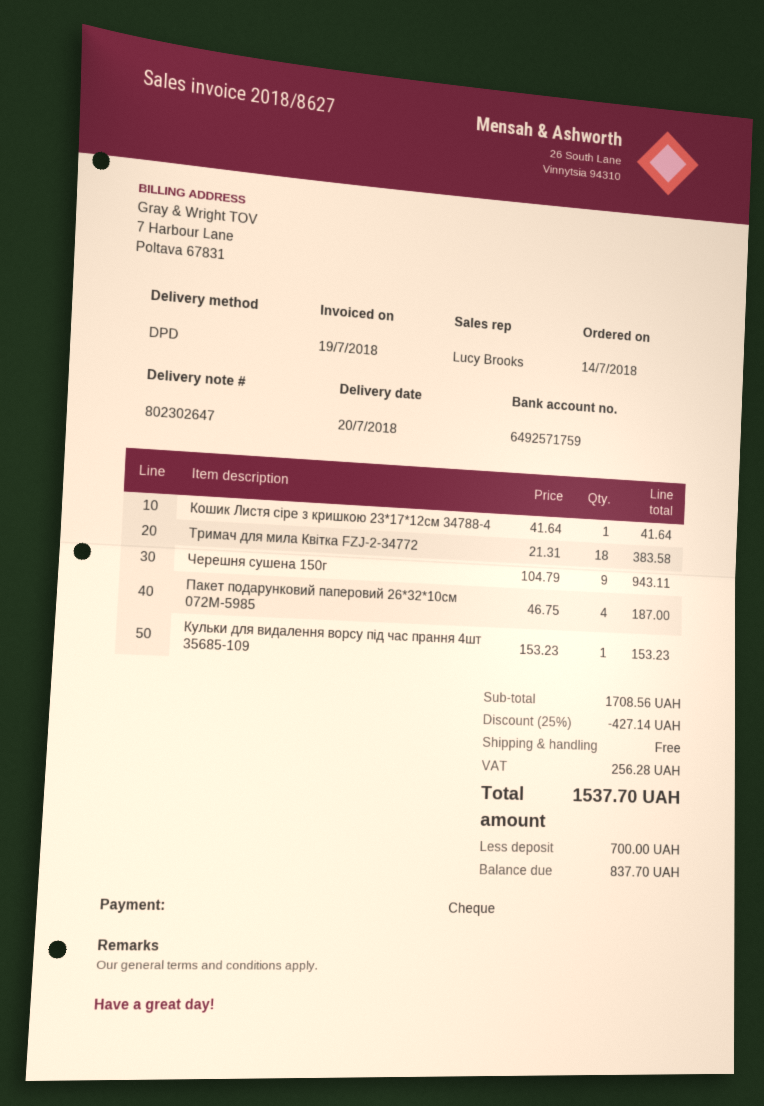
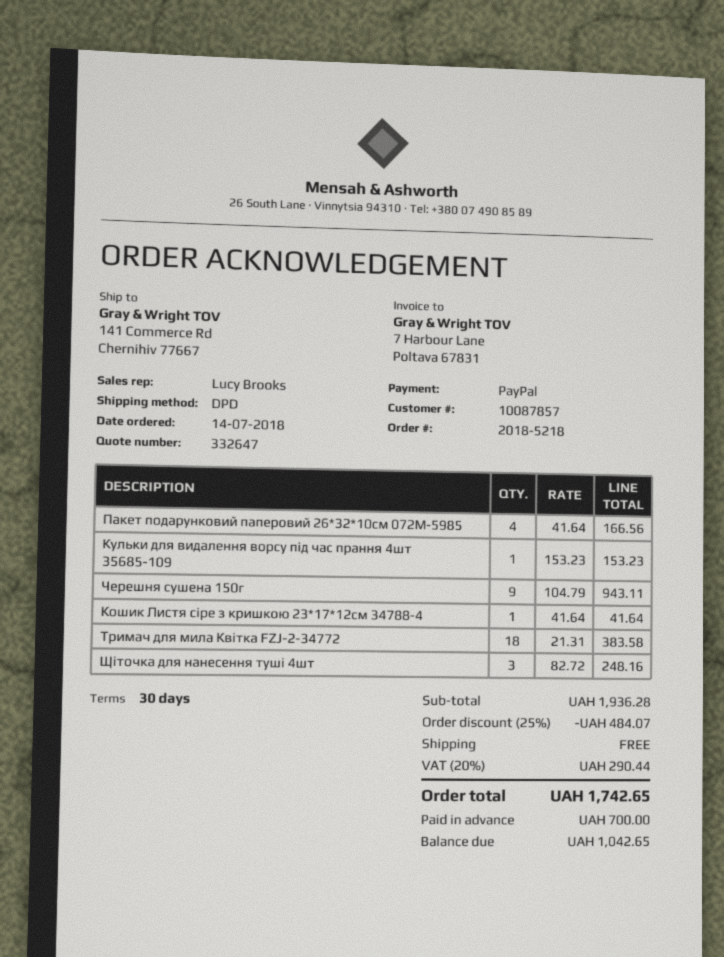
payment method: cheque -> PayPal
Пакет подарунковий паперовий 26*32*10см 072M-5985: 4 x 46.75 = 187.00 -> 4 x 41.64 = 166.56
Щіточка для нанесення туші 4шт: none -> 3 x 82.72 = 248.16
subtotal: 1708.56 -> 1936.28
discount: 25% = 427.14 -> 25% = 484.07
tax: 256.28 -> 290.44
total: 1537.70 -> 1742.65
balance: 837.70 -> 1042.65

